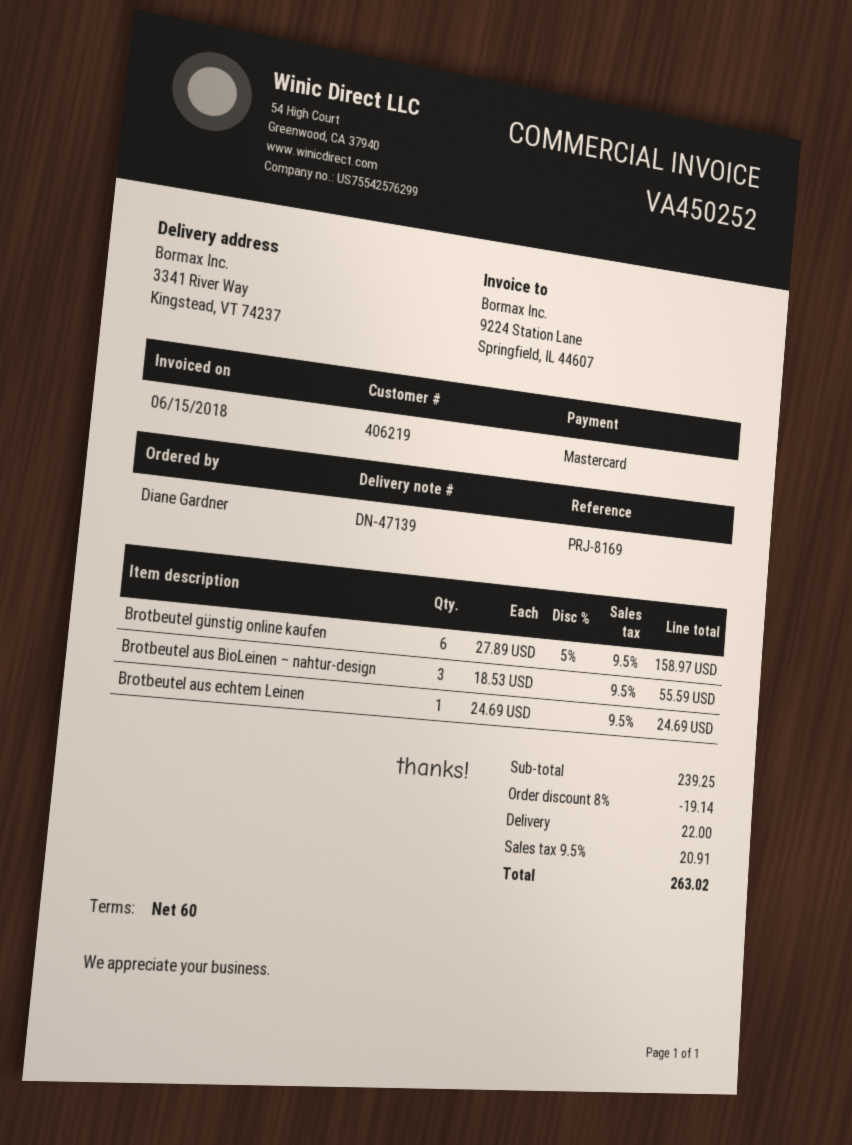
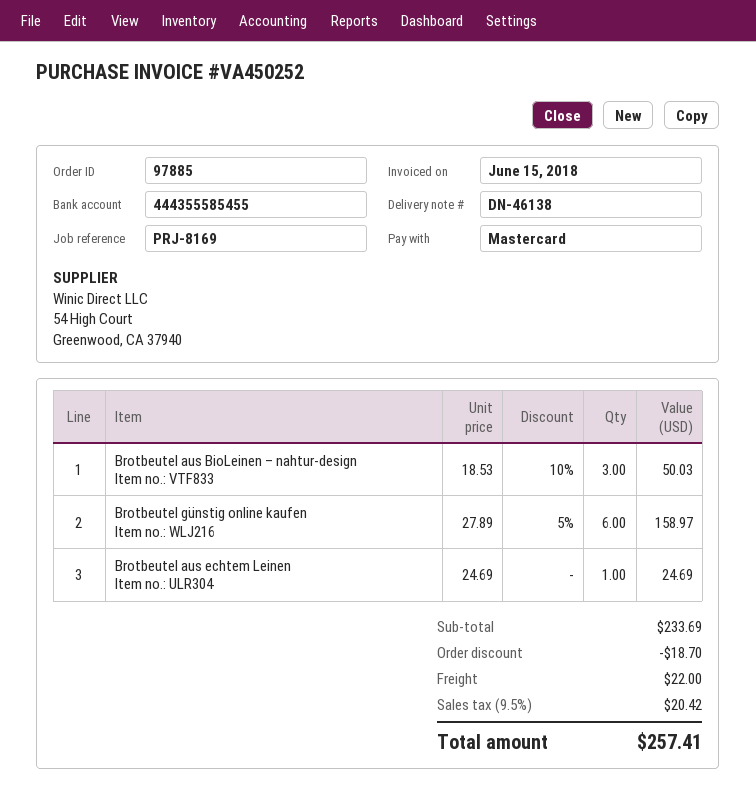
delivery note number: DN-47139 -> DN-46138
Brotbeutel aus BioLeinen – nahtur-design: 3 x 18.53 = 55.59 -> 3 x 18.53 - 10% = 50.03
subtotal: 239.25 -> 233.69
discount: 19.14 -> 18.70
tax: 9.5% = 20.91 -> 9.5% = 20.42
total: 263.02 -> 257.41

